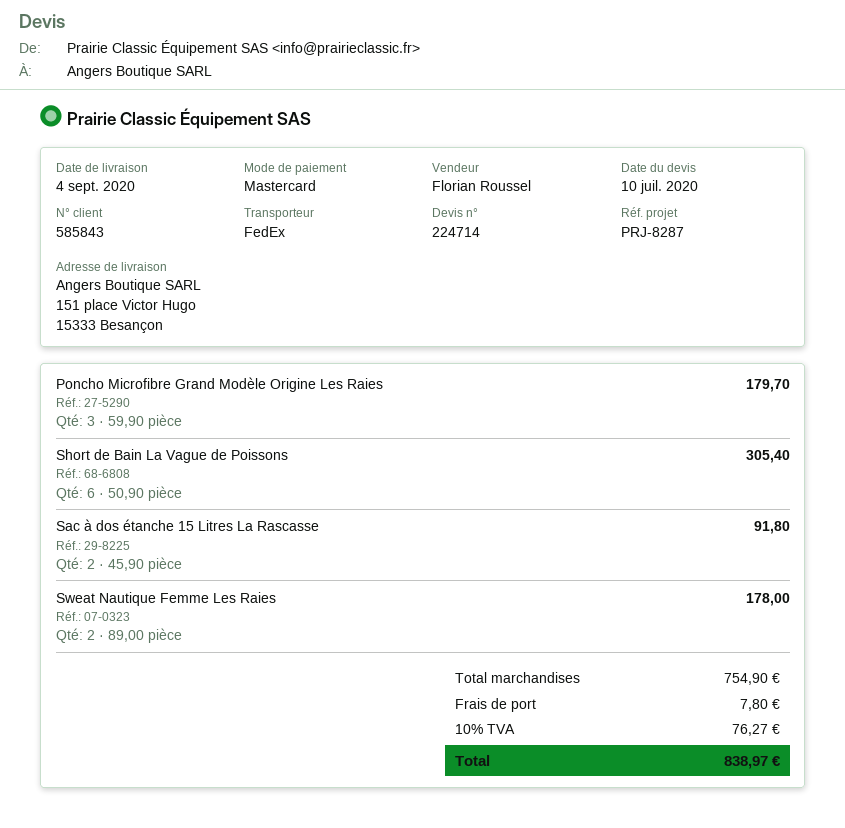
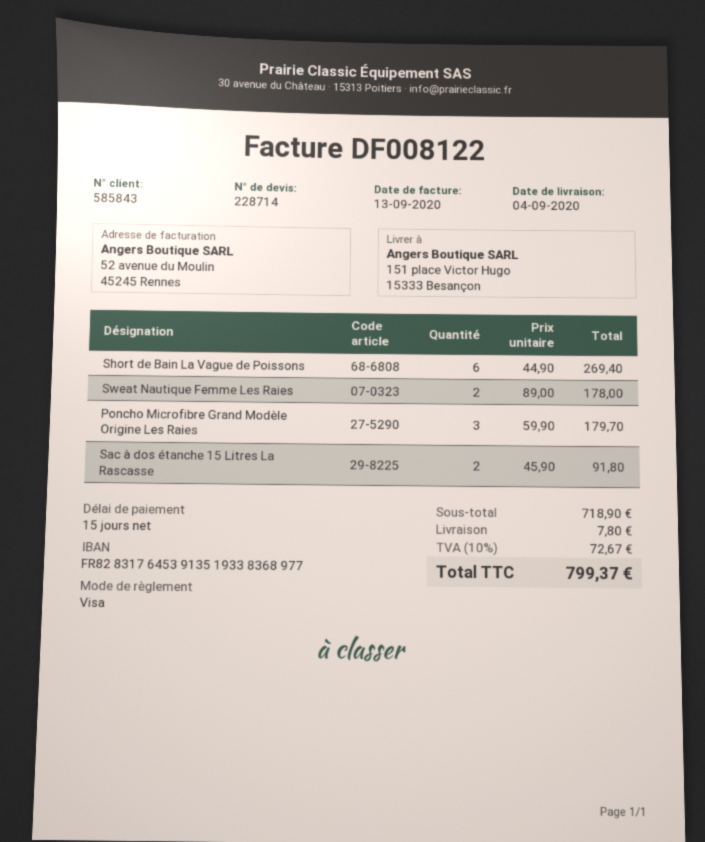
quote number: 224714 -> 228714
payment method: Mastercard -> Visa
Short de Bain La Vague de Poissons: 6 x 50.90 = 305.40 -> 6 x 44.90 = 269.40
subtotal: 754.90 -> 718.90
tax: 10% = 76.27 -> 10% = 72.67
total: 838.97 -> 799.37

